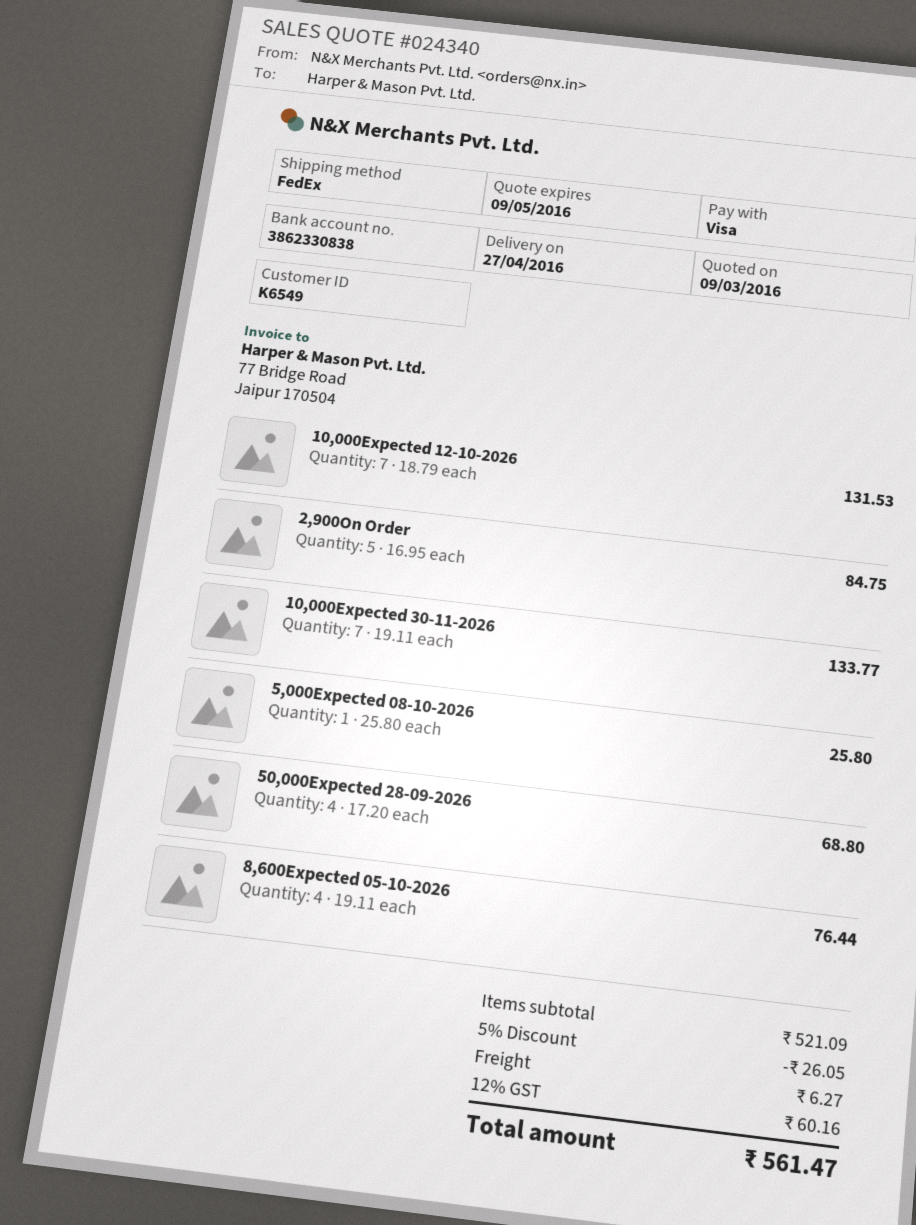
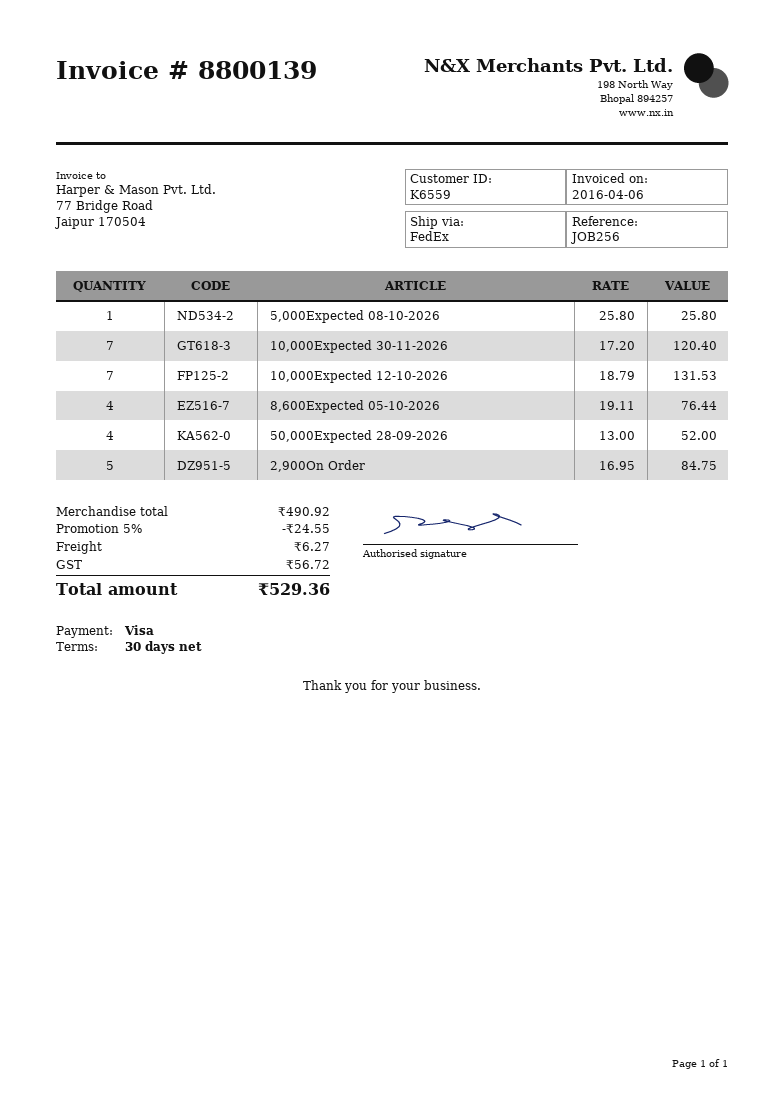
customer number: K6549 -> K6559
10,000Expected 30-11-2026: 7 x 19.11 = 133.77 -> 7 x 17.20 = 120.40
50,000Expected 28-09-2026: 4 x 17.20 = 68.80 -> 4 x 13.00 = 52.00
subtotal: 521.09 -> 490.92
discount: 5% = 26.05 -> 5% = 24.55
tax: 60.16 -> 56.72
total: 561.47 -> 529.36

